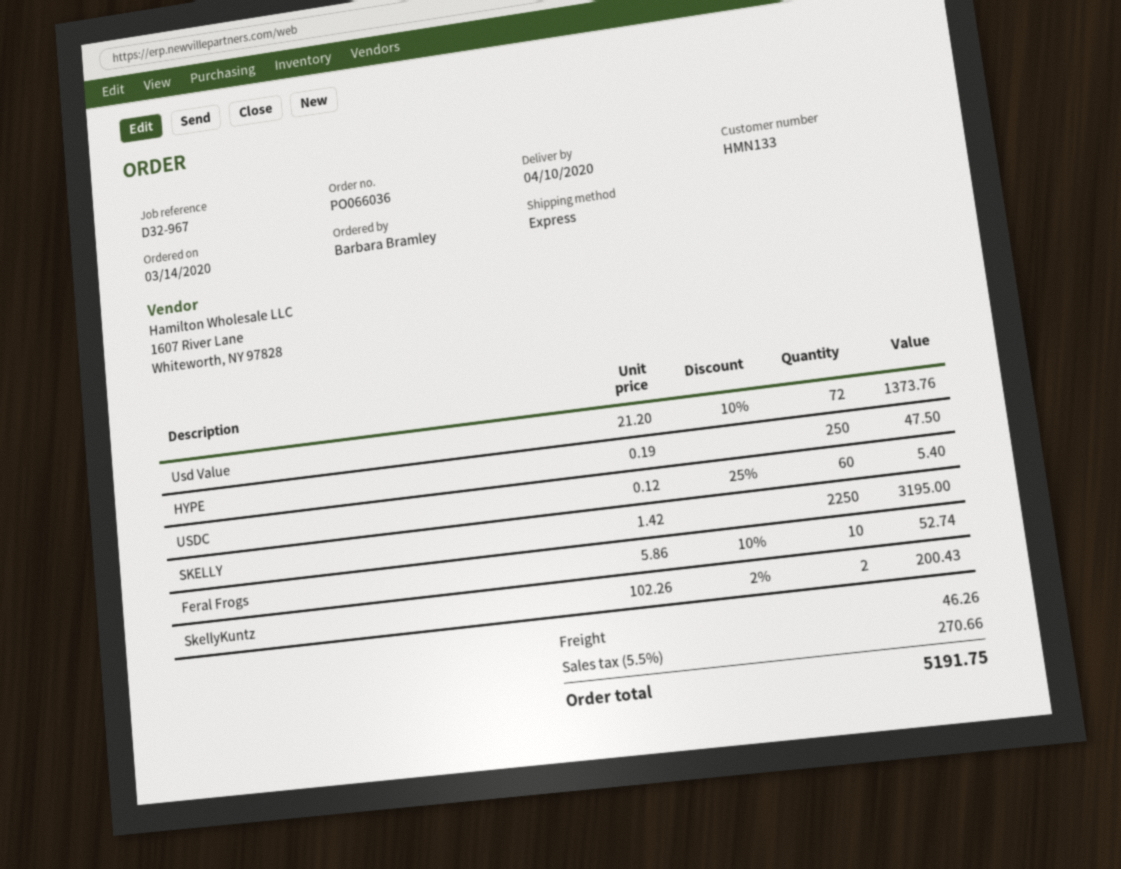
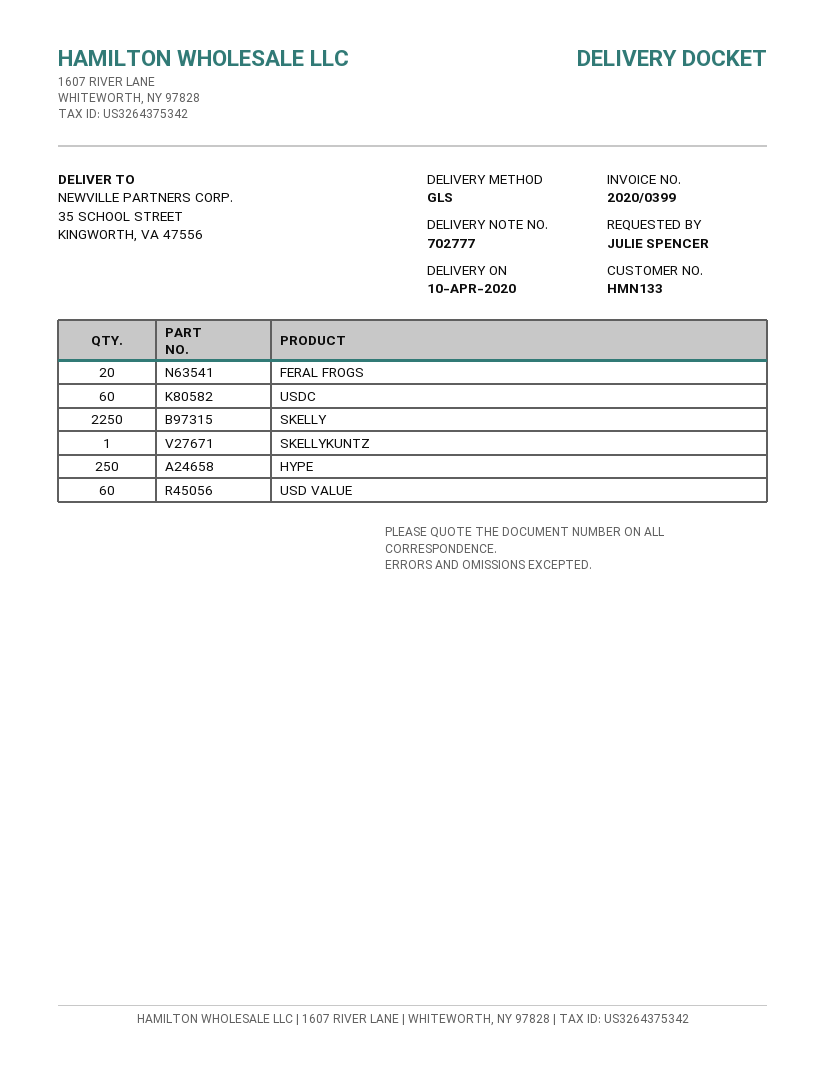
ordered by: Barbara Bramley -> JULIE SPENCER
shipping method: express -> GLS
Usd Value: 72 -> 60
Feral Frogs: 10 -> 20
SkellyKuntz: 2 -> 1

